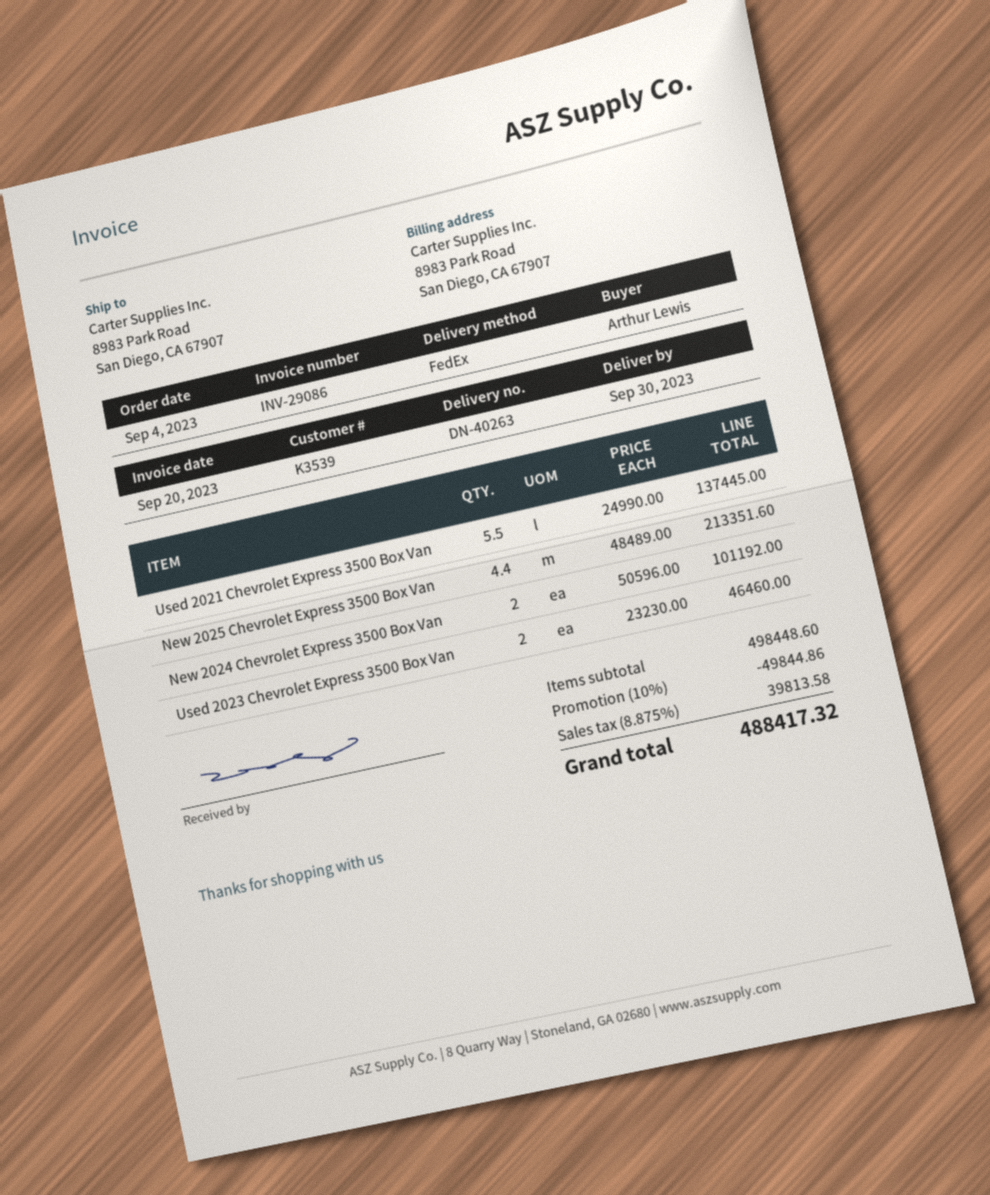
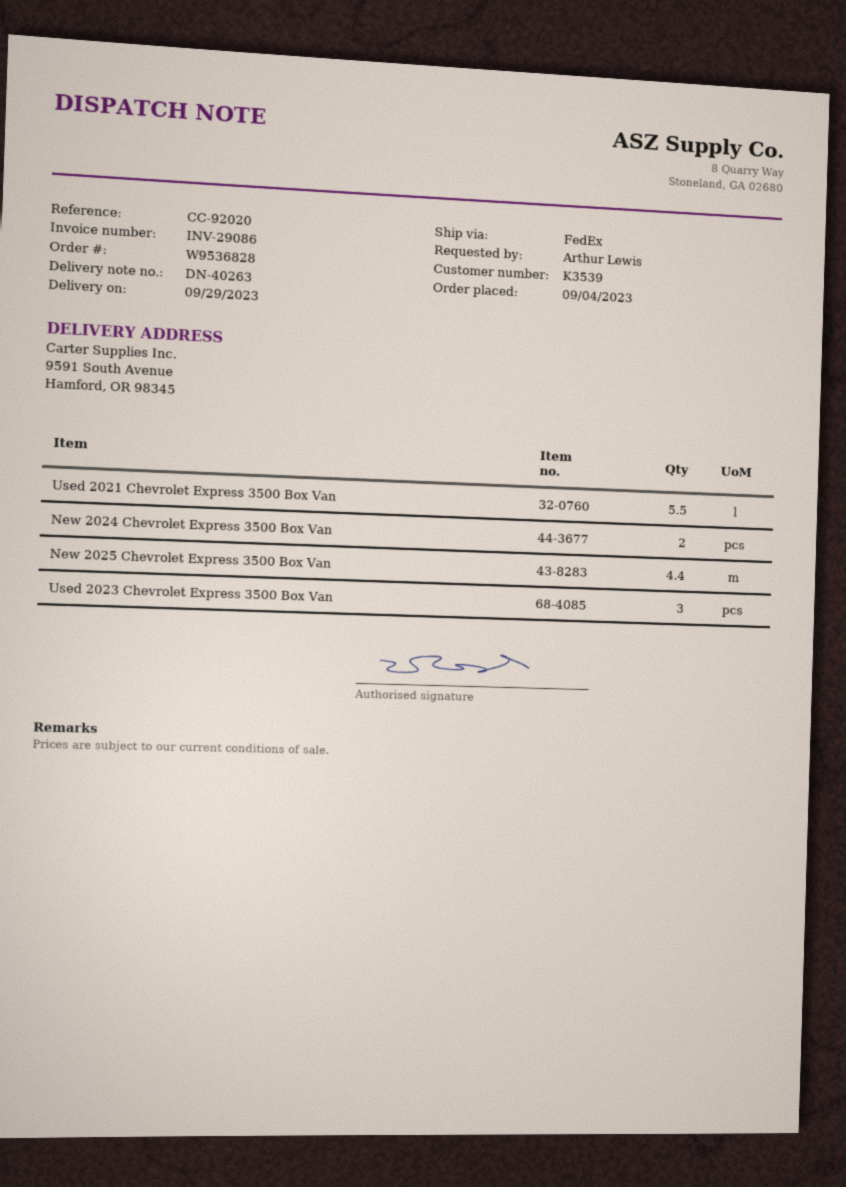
delivery date: 2023-09-30 -> 2023-09-29
ship to: 8983 Park Road, San Diego, CA 67907 -> 9591 South Avenue, Hamford, OR 98345
Used 2023 Chevrolet Express 3500 Box Van: 2 -> 3

